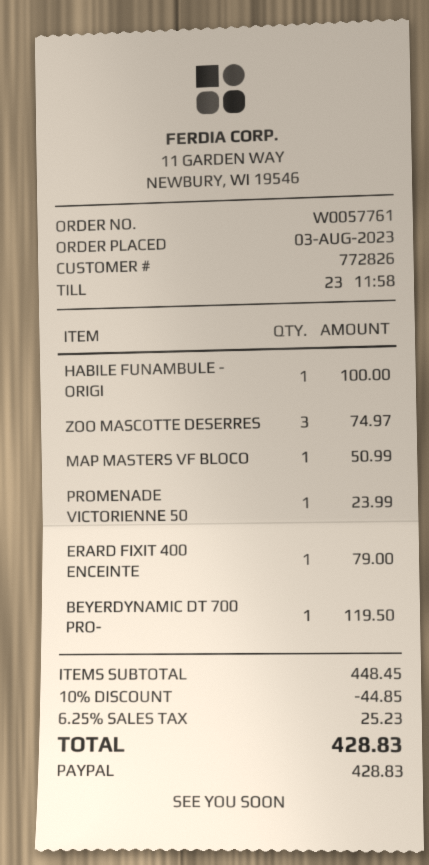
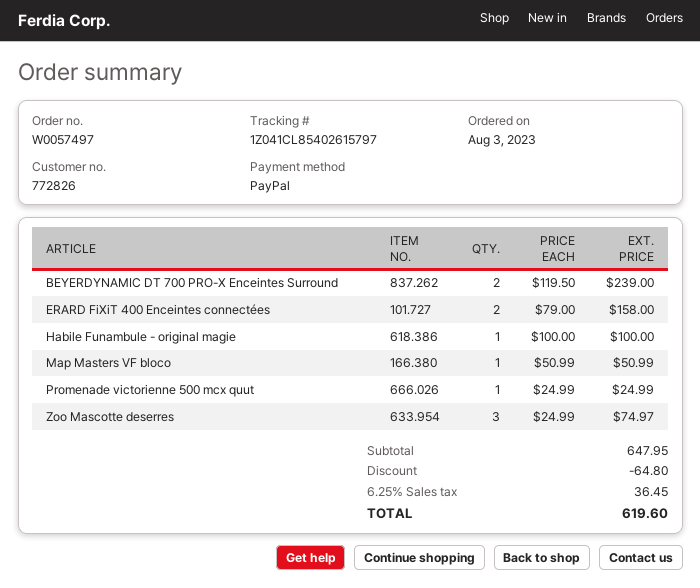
order number: W0057761 -> W0057497
PROMENADE VICTORIENNE 50: 1 for 23.99 -> 1 for 24.99
ERARD FIXIT 400 ENCEINTE: 1 for 79.00 -> 2 for 158.00
BEYERDYNAMIC DT 700 PRO-: 1 for 119.50 -> 2 for 239.00
subtotal: 448.45 -> 647.95
discount: 44.85 -> 64.80
tax: 6.25% = 25.23 -> 6.25% = 36.45
total: 428.83 -> 619.60

